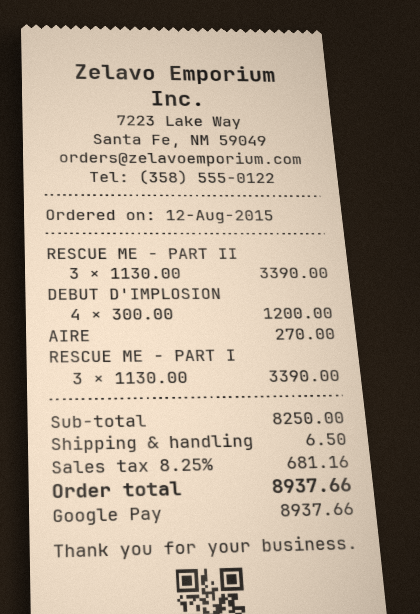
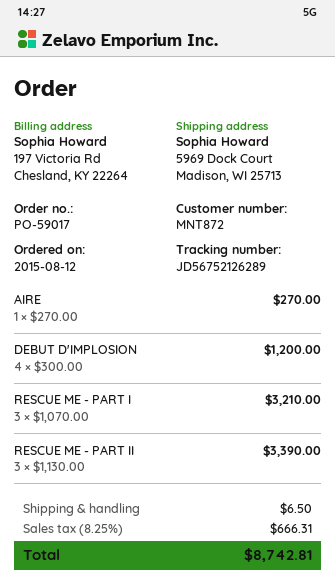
RESCUE ME - PART I: 3 x 1130.00 = 3390.00 -> 3 x 1070.00 = 3210.00
tax: 8.25% = 681.16 -> 8.25% = 666.31
total: 8937.66 -> 8742.81

